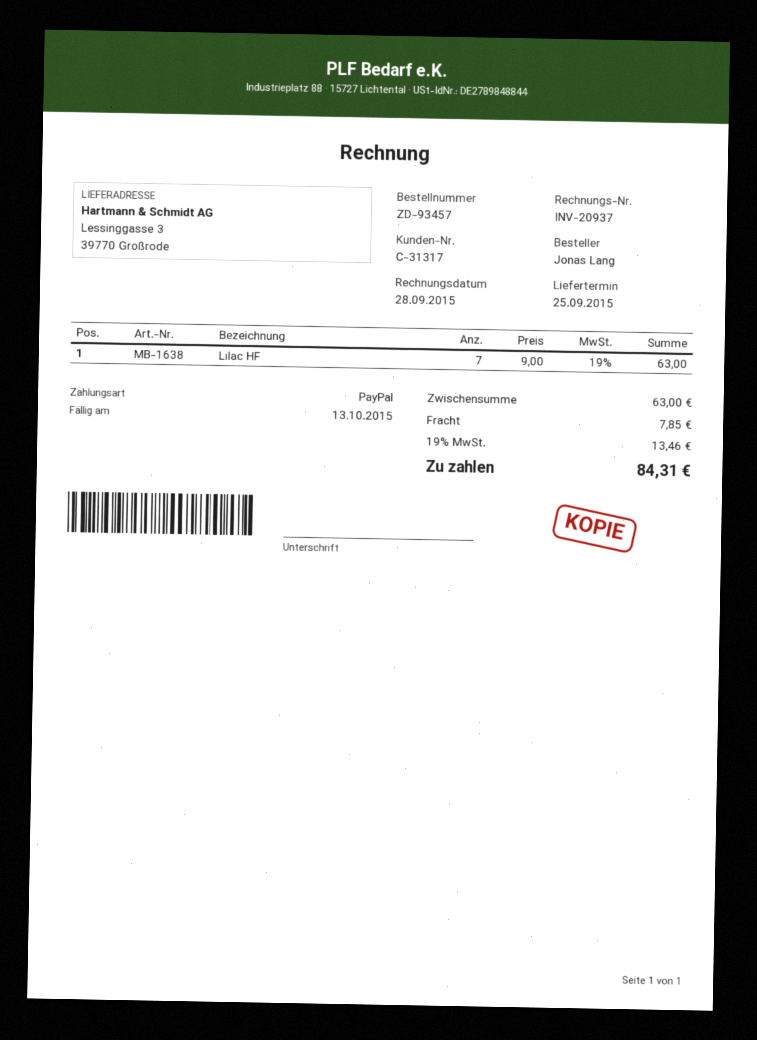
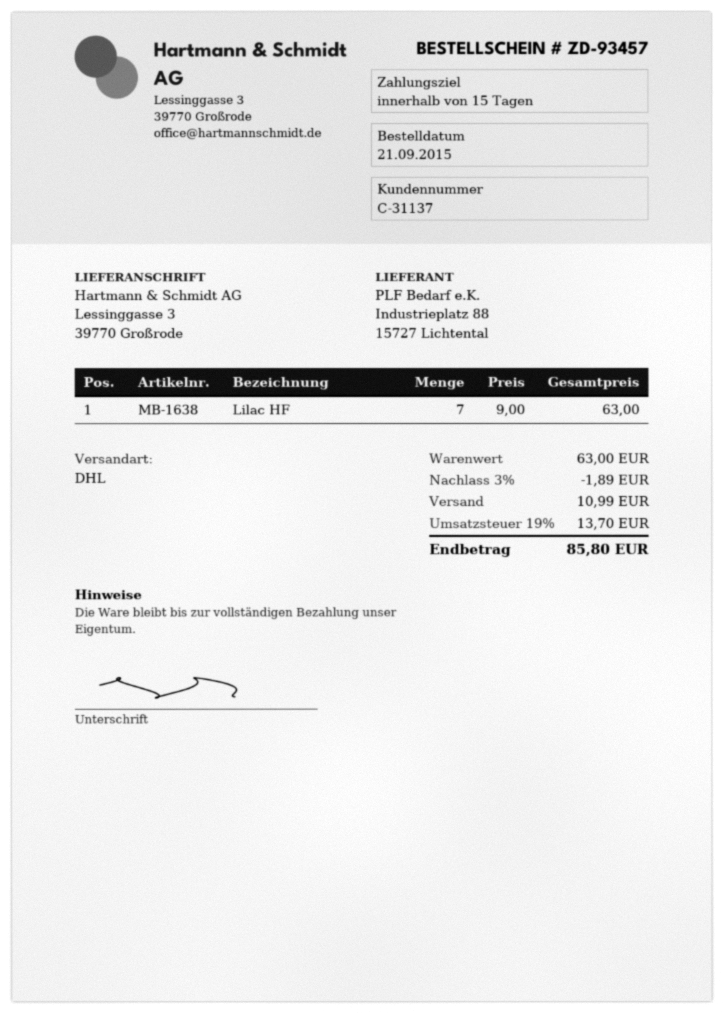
customer number: C-31317 -> C-31137
discount: none -> 3% = 1.89
shipping: 7.85 -> 10.99
tax: 19% = 13.46 -> 19% = 13.70
total: 84.31 -> 85.80

